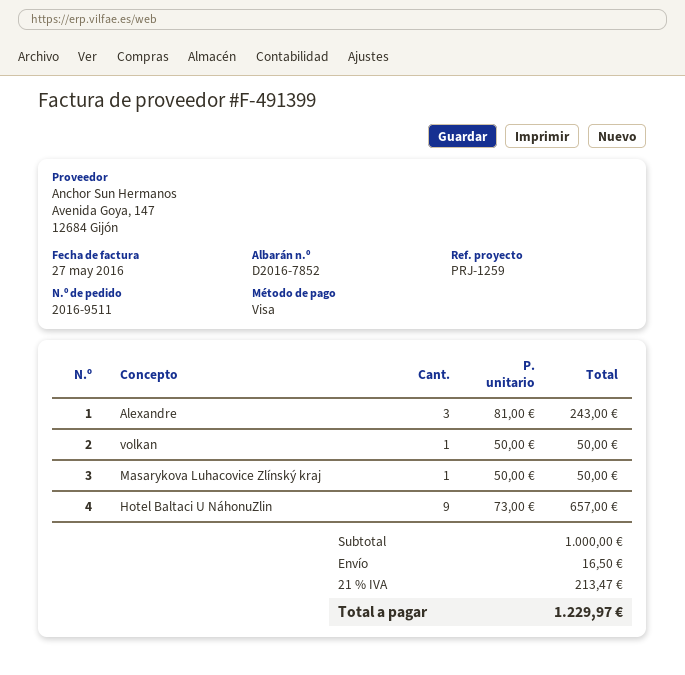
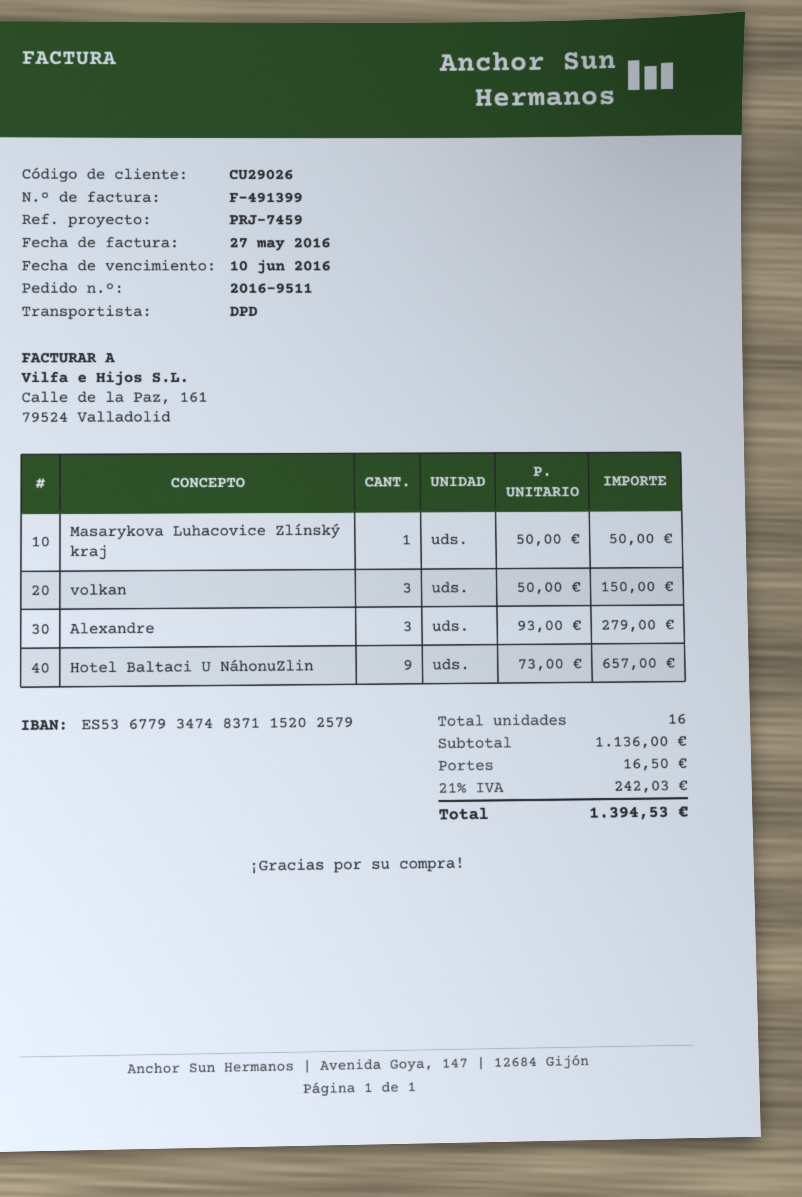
reference: PRJ-1259 -> PRJ-7459
Alexandre: 3 x 81.00 = 243.00 -> 3 x 93.00 = 279.00
volkan: 1 x 50.00 = 50.00 -> 3 x 50.00 = 150.00
subtotal: 1000.00 -> 1136.00
tax: 21% = 213.47 -> 21% = 242.03
total: 1229.97 -> 1394.53

